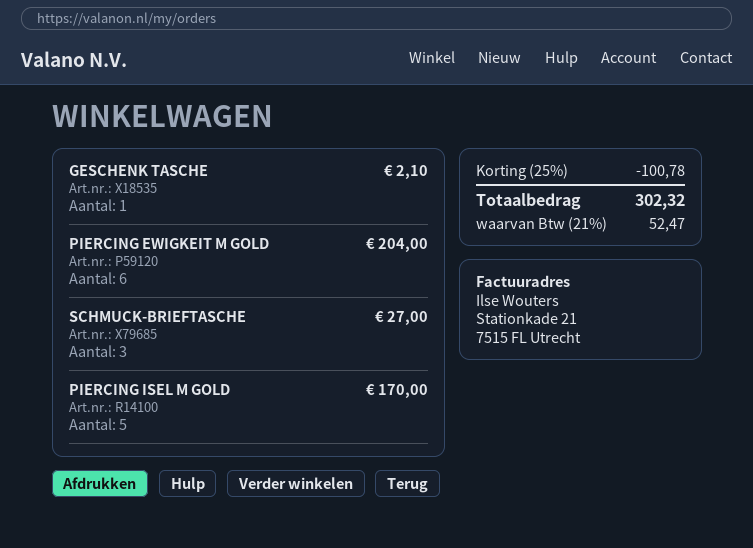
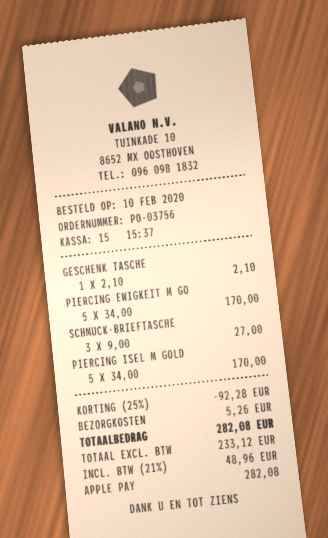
PIERCING EWIGKEIT M GOLD: 6 for 204.00 -> 5 for 170.00
discount: 25% = 100.78 -> 25% = 92.28
shipping: none -> 5.26
tax: 21% = 52.47 -> 21% = 48.96
total: 302.32 -> 282.08

